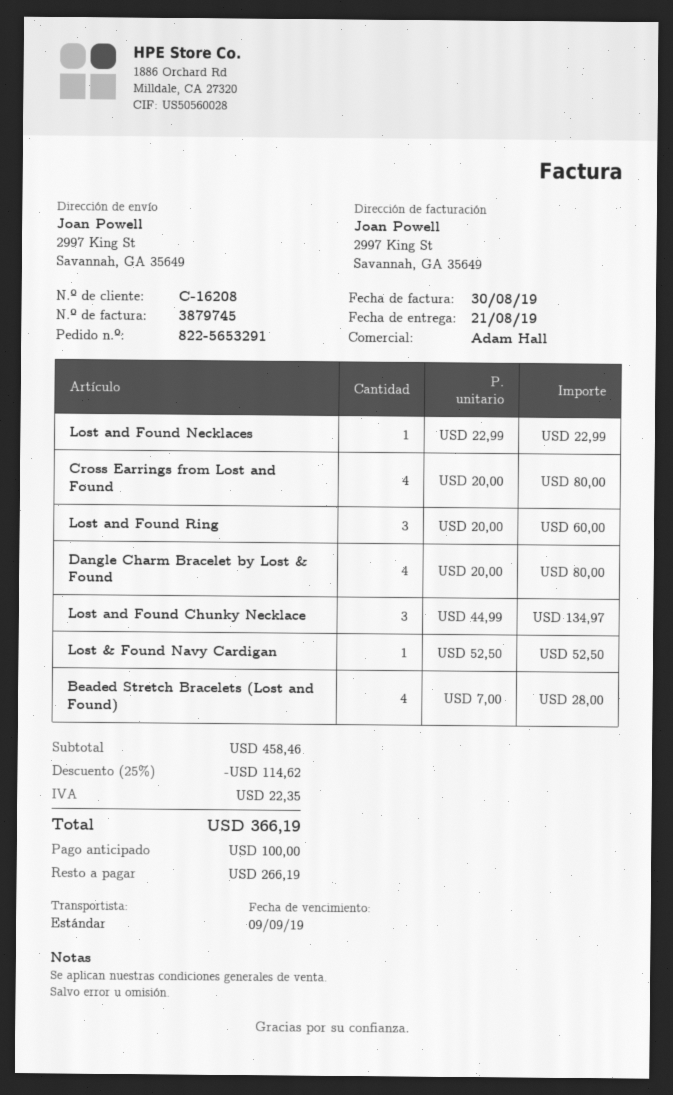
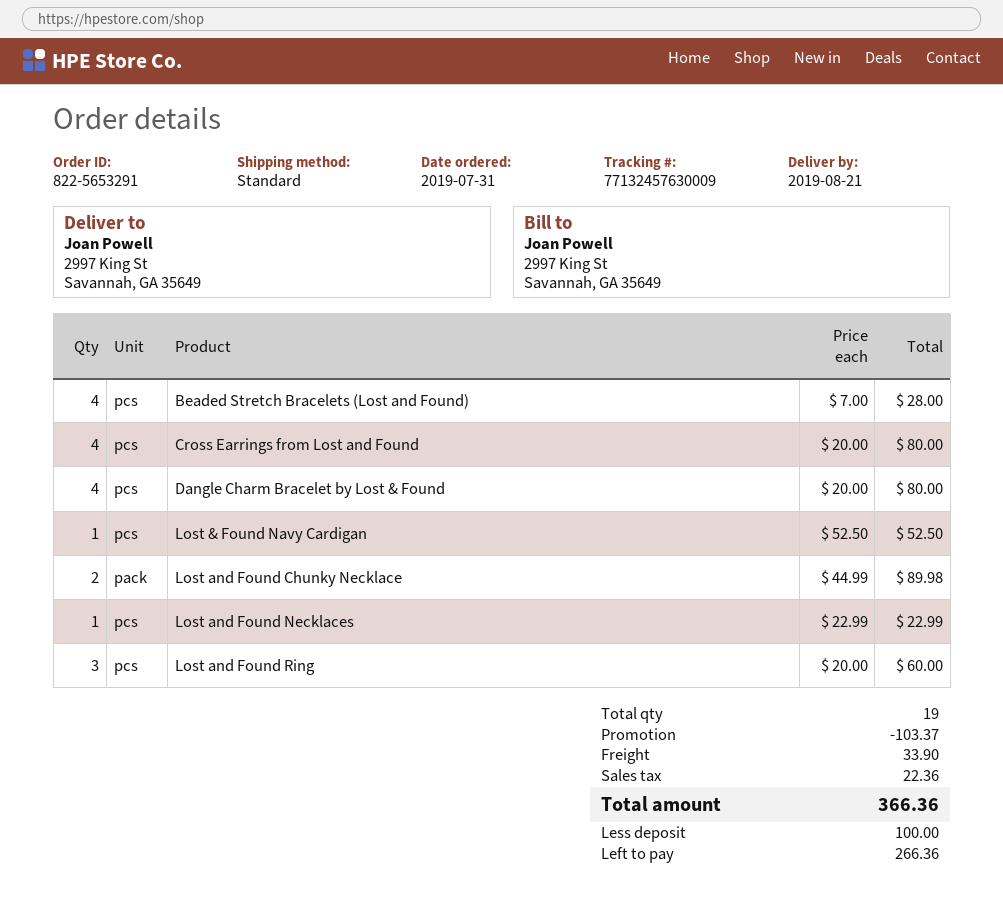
Lost and Found Chunky Necklace: 3 x 44.99 = 134.97 -> 2 x 44.99 = 89.98
discount: 114.62 -> 103.37
shipping: none -> 33.90
tax: 22.35 -> 22.36
total: 366.19 -> 366.36
balance: 266.19 -> 266.36

